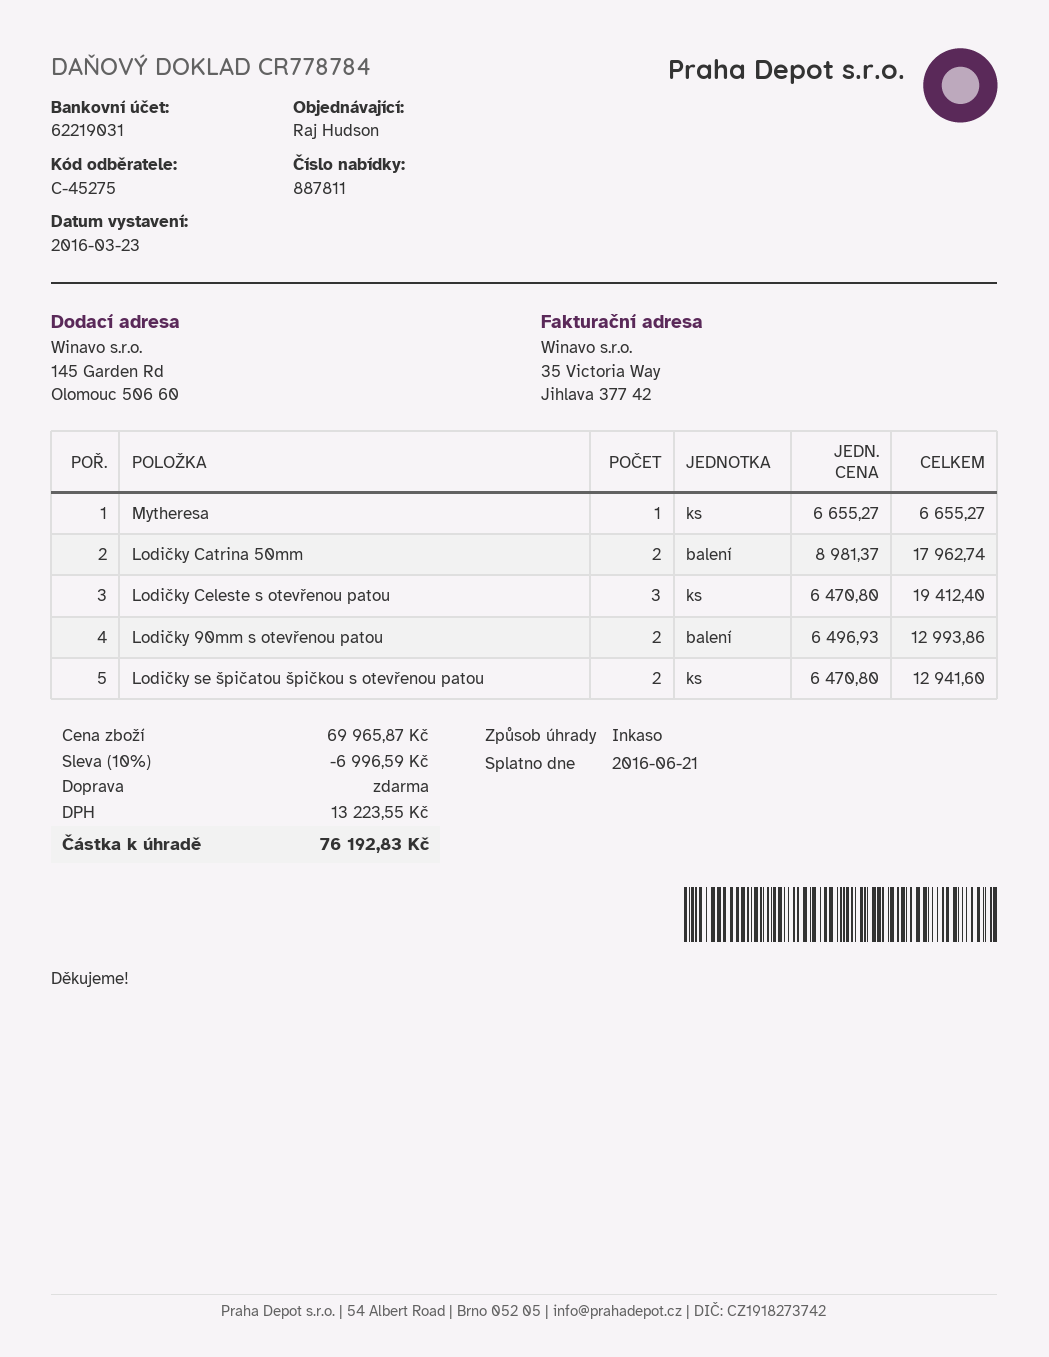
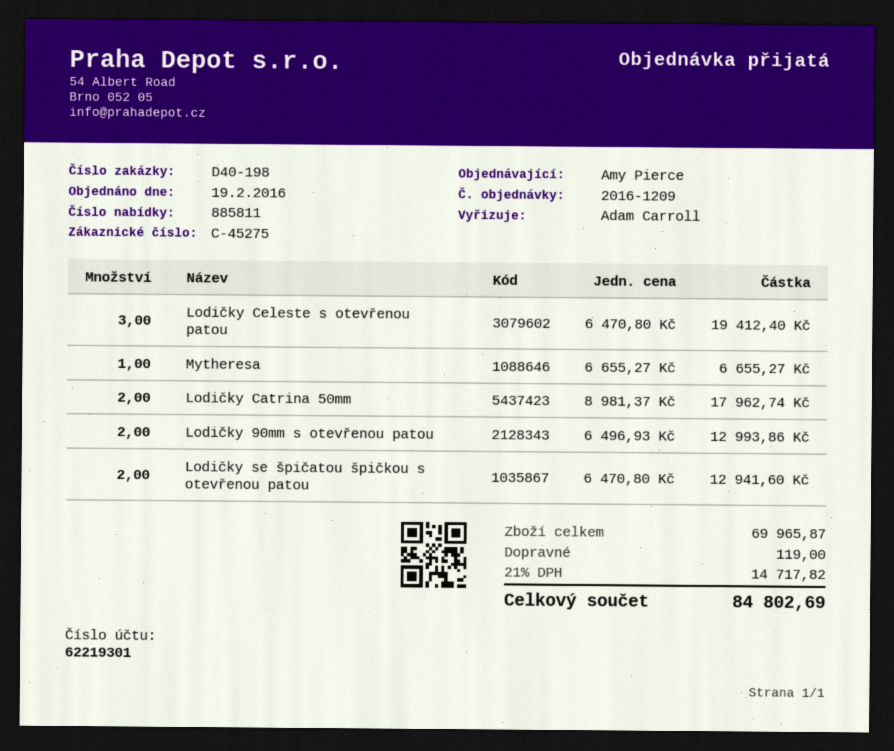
quote number: 887811 -> 885811
ordered by: Raj Hudson -> Amy Pierce
bank account: 62219031 -> 62219301
discount: 10% = 6996.59 -> none
shipping: 0.00 -> 119.00
tax: 13223.55 -> 14717.82
total: 76192.83 -> 84802.69

